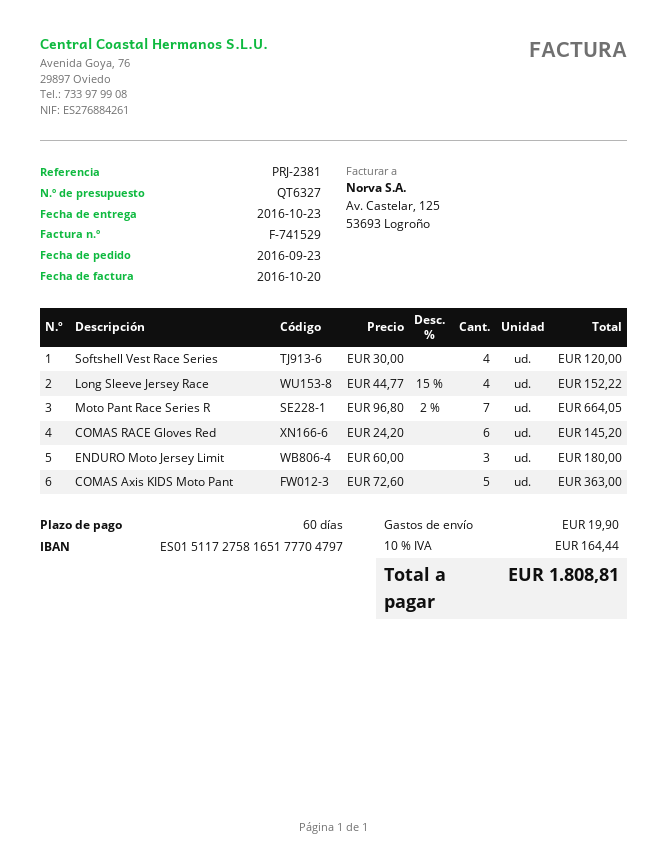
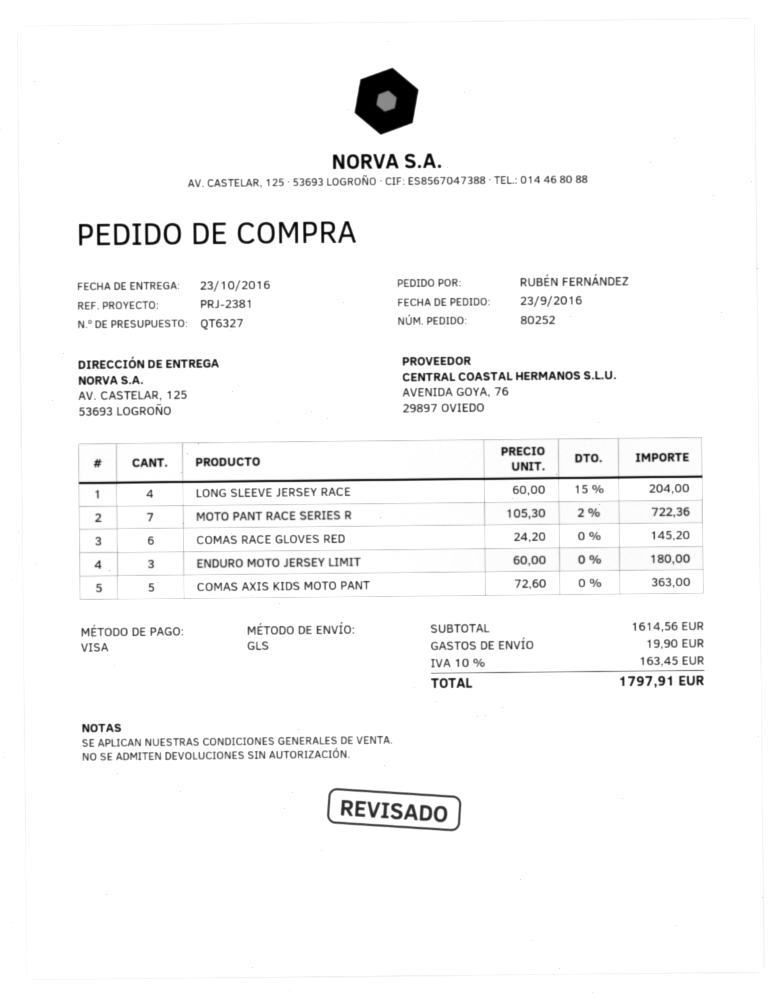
Softshell Vest Race Series: 4 x 30.00 = 120.00 -> none
Long Sleeve Jersey Race: 4 x 44.77 - 15% = 152.22 -> 4 x 60.00 - 15% = 204.00
Moto Pant Race Series R: 7 x 96.80 - 2% = 664.05 -> 7 x 105.30 - 2% = 722.36
tax: 10% = 164.44 -> 10% = 163.45
total: 1808.81 -> 1797.91

